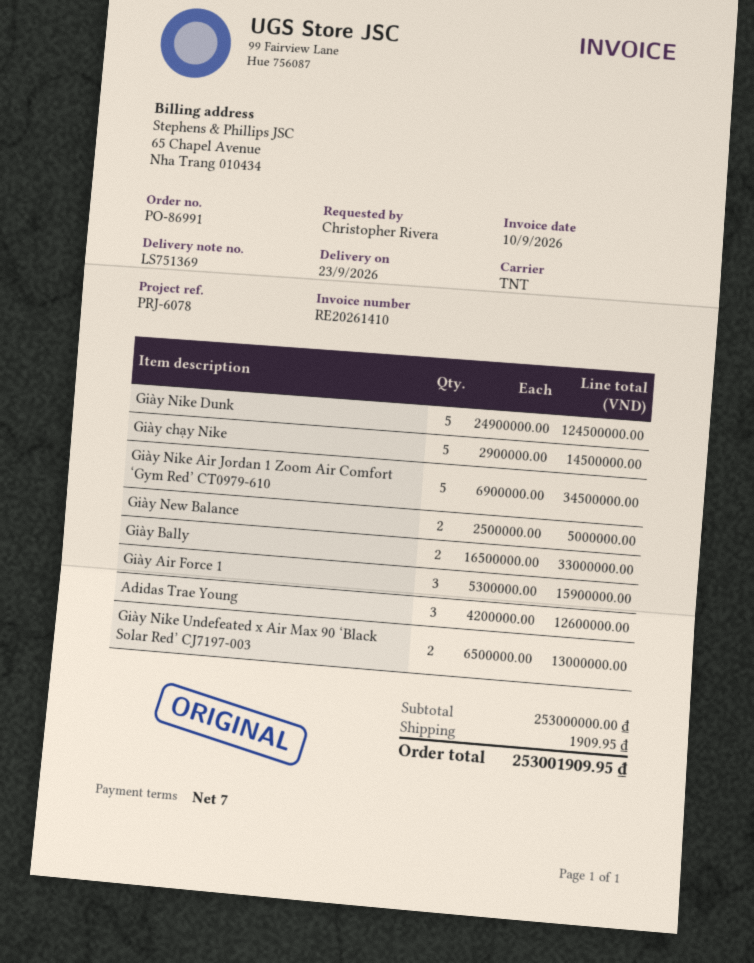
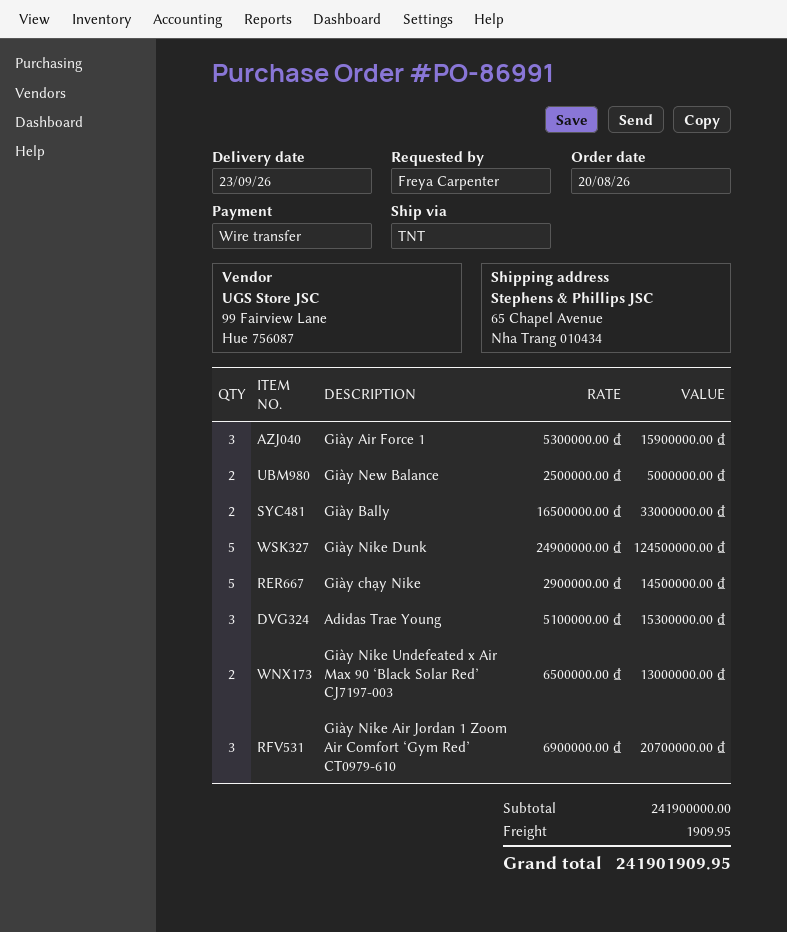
ordered by: Christopher Rivera -> Freya Carpenter
Giày Nike Air Jordan 1 Zoom Air Comfort ‘Gym Red’ CT0979-610: 5 x 6900000.00 = 34500000.00 -> 3 x 6900000.00 = 20700000.00
Adidas Trae Young: 3 x 4200000.00 = 12600000.00 -> 3 x 5100000.00 = 15300000.00
subtotal: 253000000.00 -> 241900000.00
total: 253001909.95 -> 241901909.95

